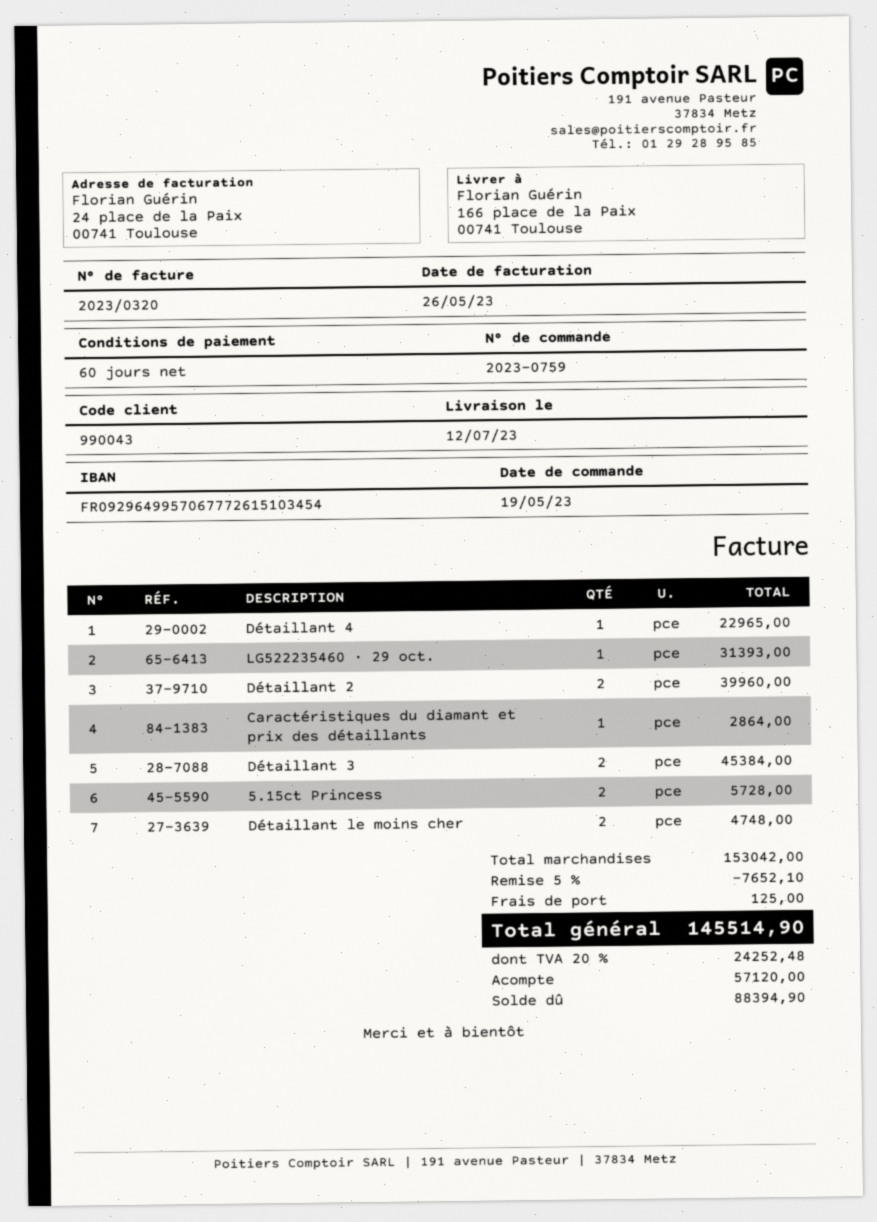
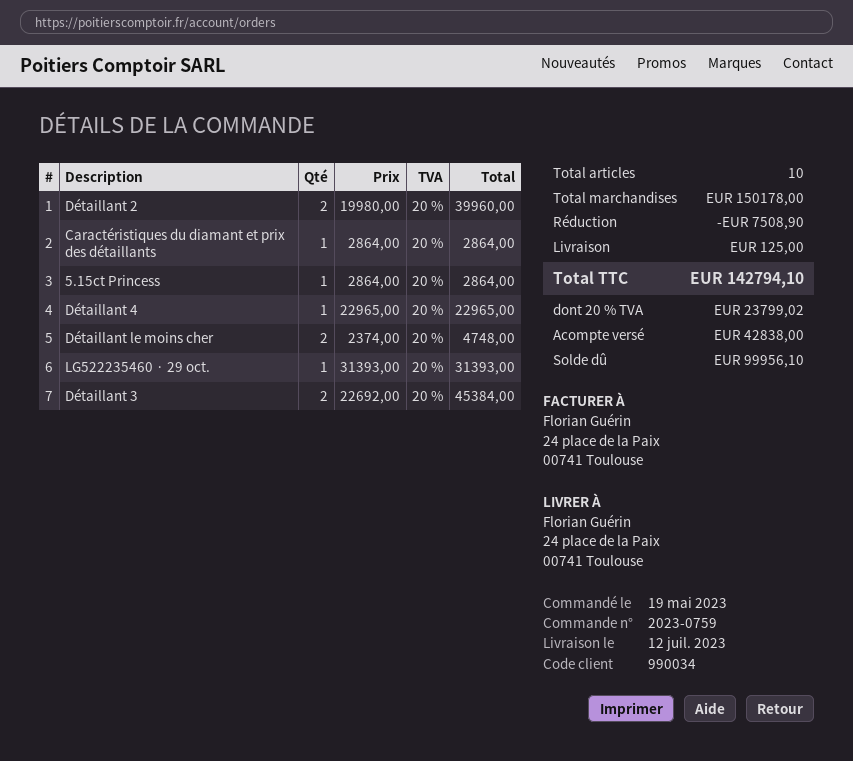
customer number: 990043 -> 990034
ship to: 166 place de la Paix, 00741 Toulouse -> 24 place de la Paix, 00741 Toulouse
5.15ct Princess: 2 for 5728.00 -> 1 for 2864.00
subtotal: 153042.00 -> 150178.00
discount: 7652.10 -> 7508.90
tax: 20% = 24252.48 -> 20% = 23799.02
total: 145514.90 -> 142794.10
deposit: 57120.00 -> 42838.00
balance: 88394.90 -> 99956.10

